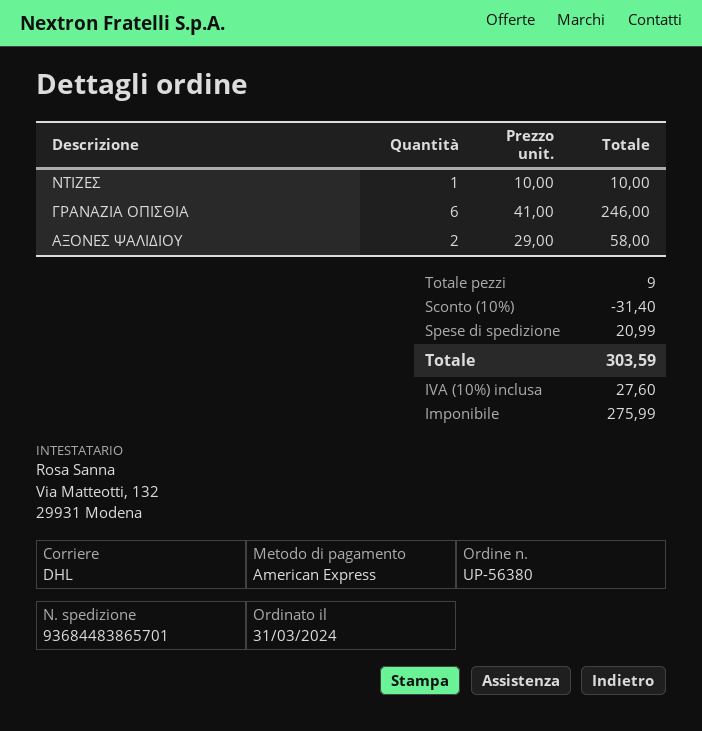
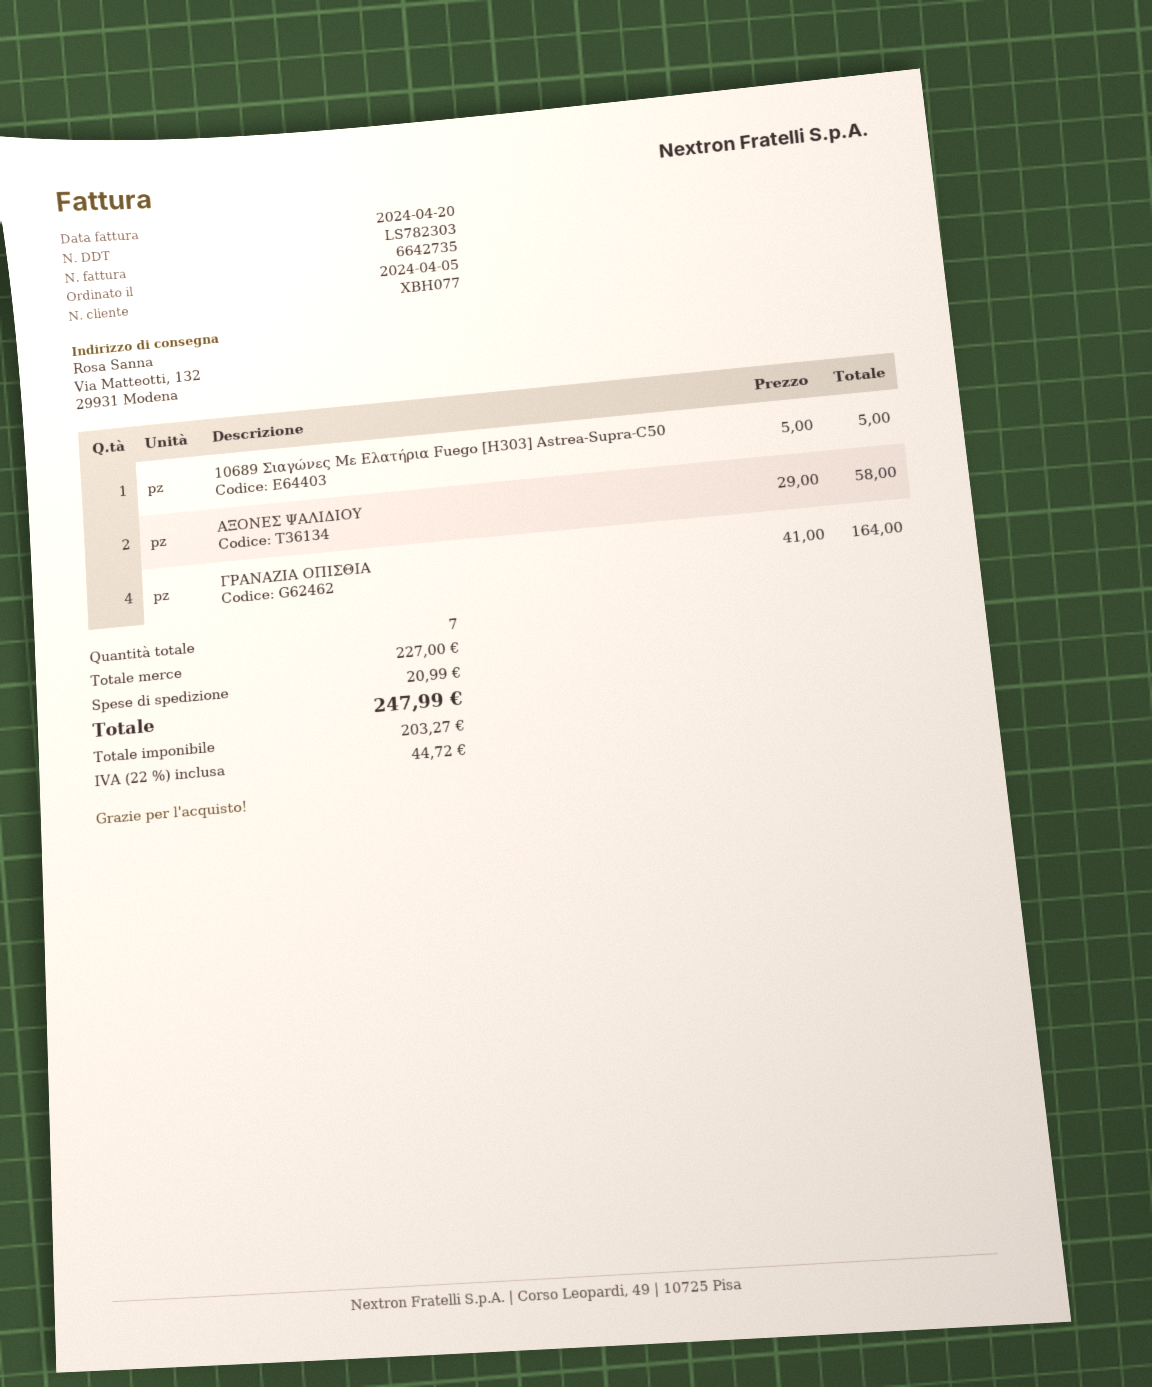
order date: 2024-03-31 -> 2024-04-05
ΝΤΙΖΕΣ: 1 x 10.00 = 10.00 -> none
ΓΡΑΝΑΖΙΑ ΟΠΙΣΘΙΑ: 6 x 41.00 = 246.00 -> 4 x 41.00 = 164.00
10689 Σιαγώνες Με Ελατήρια Fuego [H303] Astrea-Supra-C50: none -> 1 x 5.00 = 5.00
total quantity: 9 -> 7
discount: 10% = 31.40 -> none
net: 275.99 -> 203.27
tax: 10% = 27.60 -> 22% = 44.72
total: 303.59 -> 247.99

